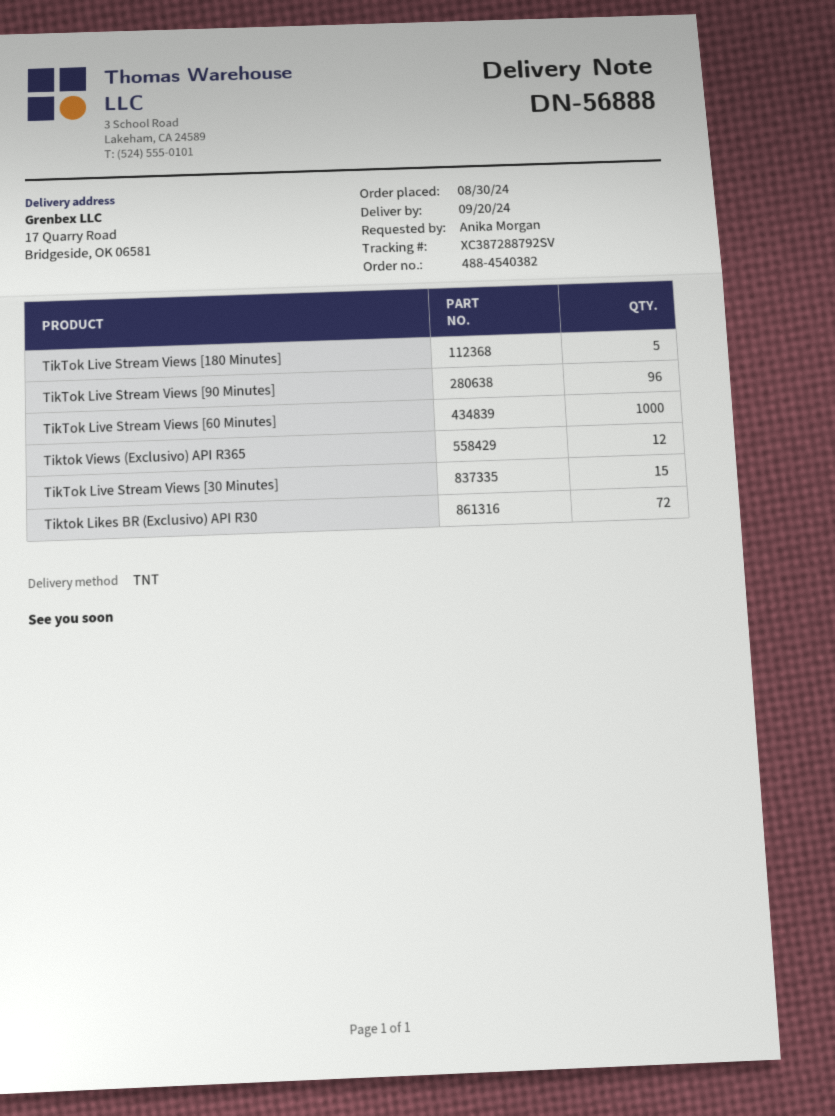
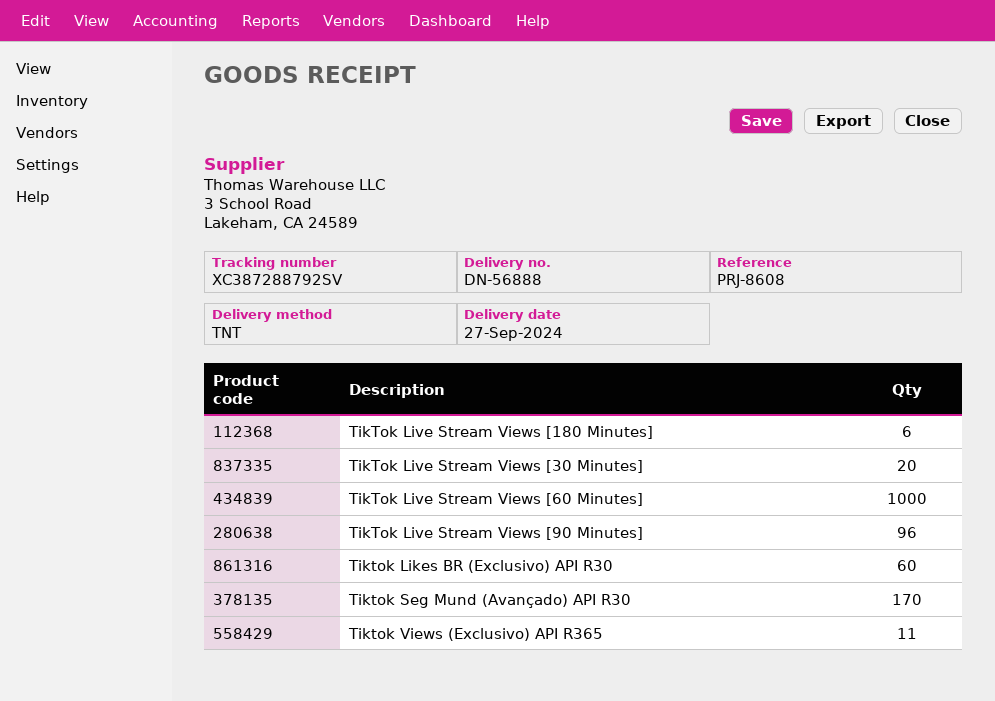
delivery date: 2024-09-20 -> 2024-09-27
TikTok Live Stream Views [180 Minutes]: 5 -> 6
Tiktok Views (Exclusivo) API R365: 12 -> 11
TikTok Live Stream Views [30 Minutes]: 15 -> 20
Tiktok Likes BR (Exclusivo) API R30: 72 -> 60
Tiktok Seg Mund (Avançado) API R30: none -> 170

